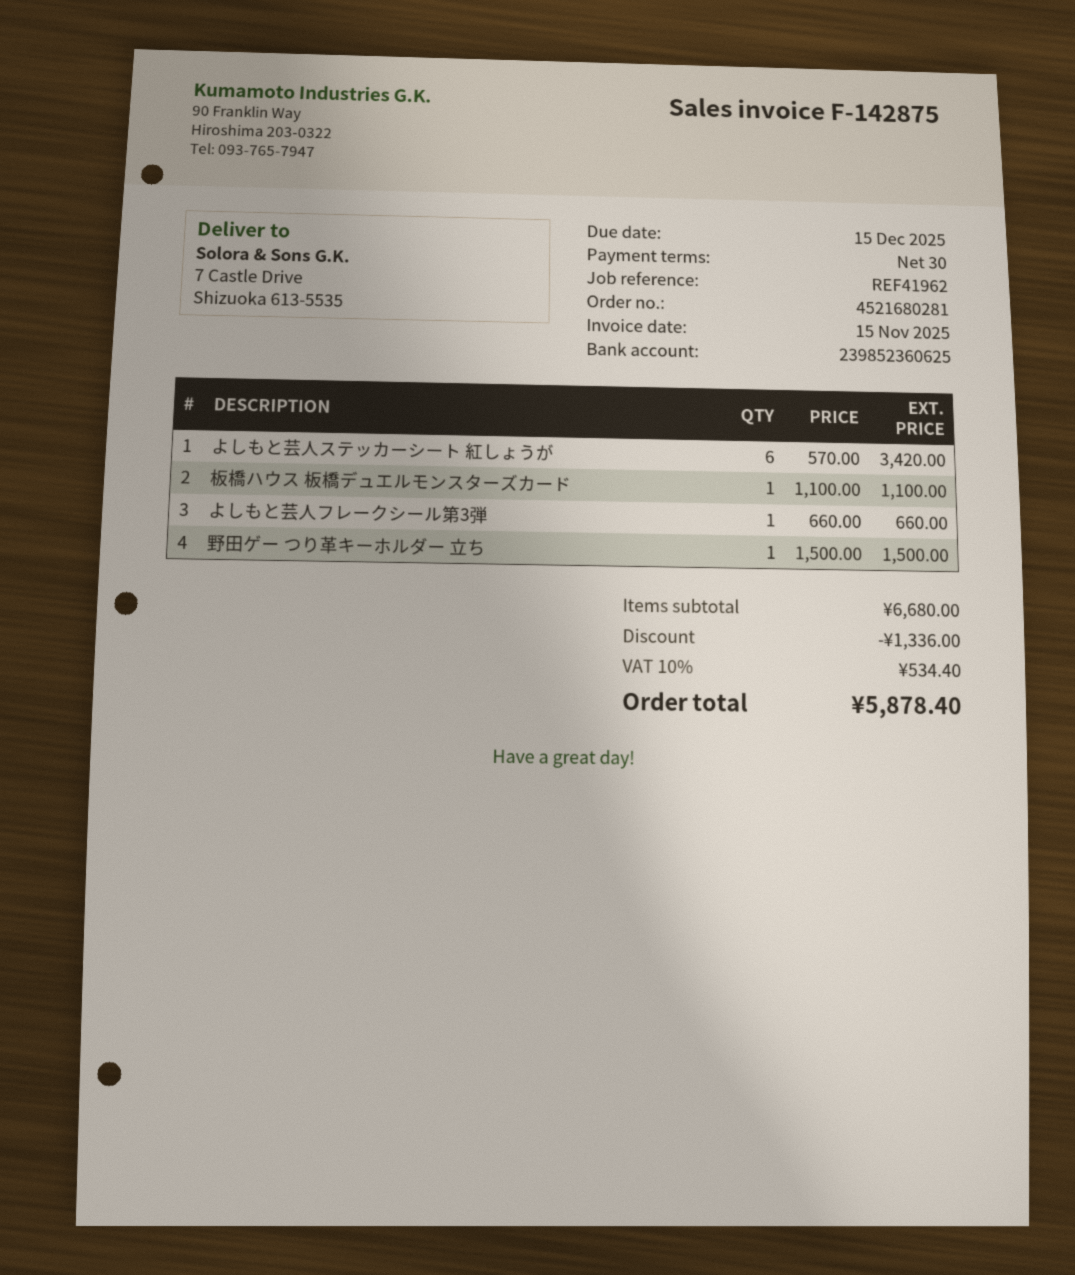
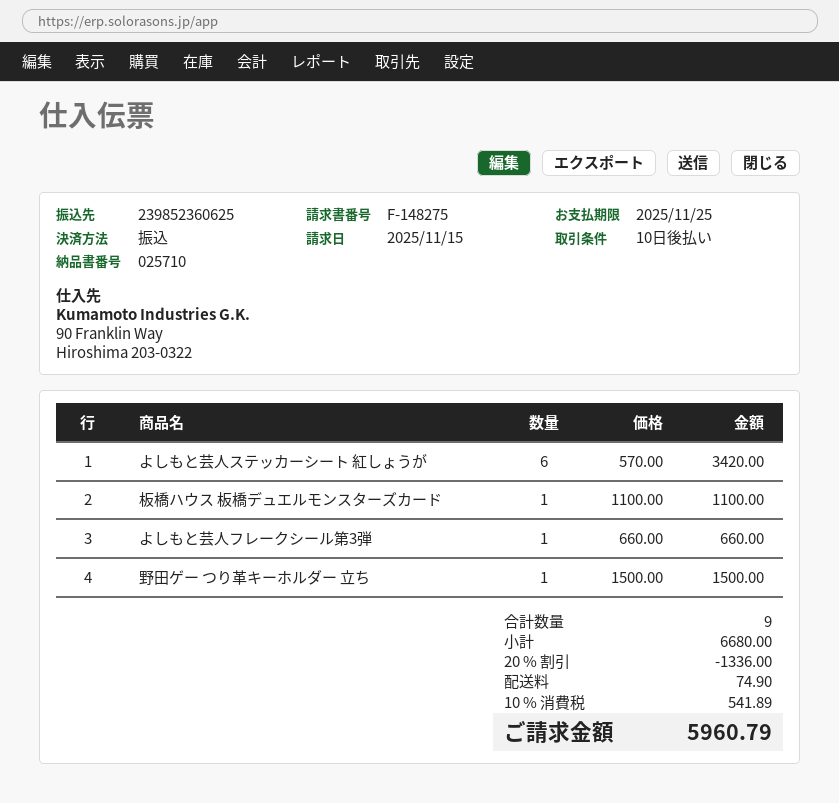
invoice number: F-142875 -> F-148275
payment terms: 30 days -> 10 days
due date: 2025-12-15 -> 2025-11-25
shipping: none -> 74.90
tax: 10% = 534.40 -> 10% = 541.89
total: 5878.40 -> 5960.79

